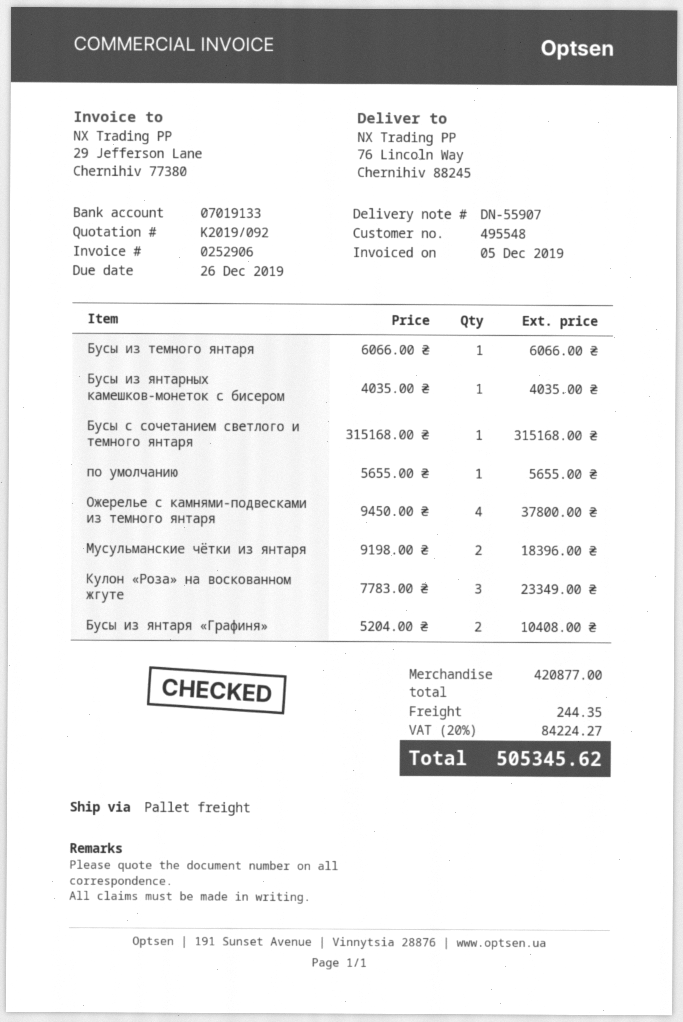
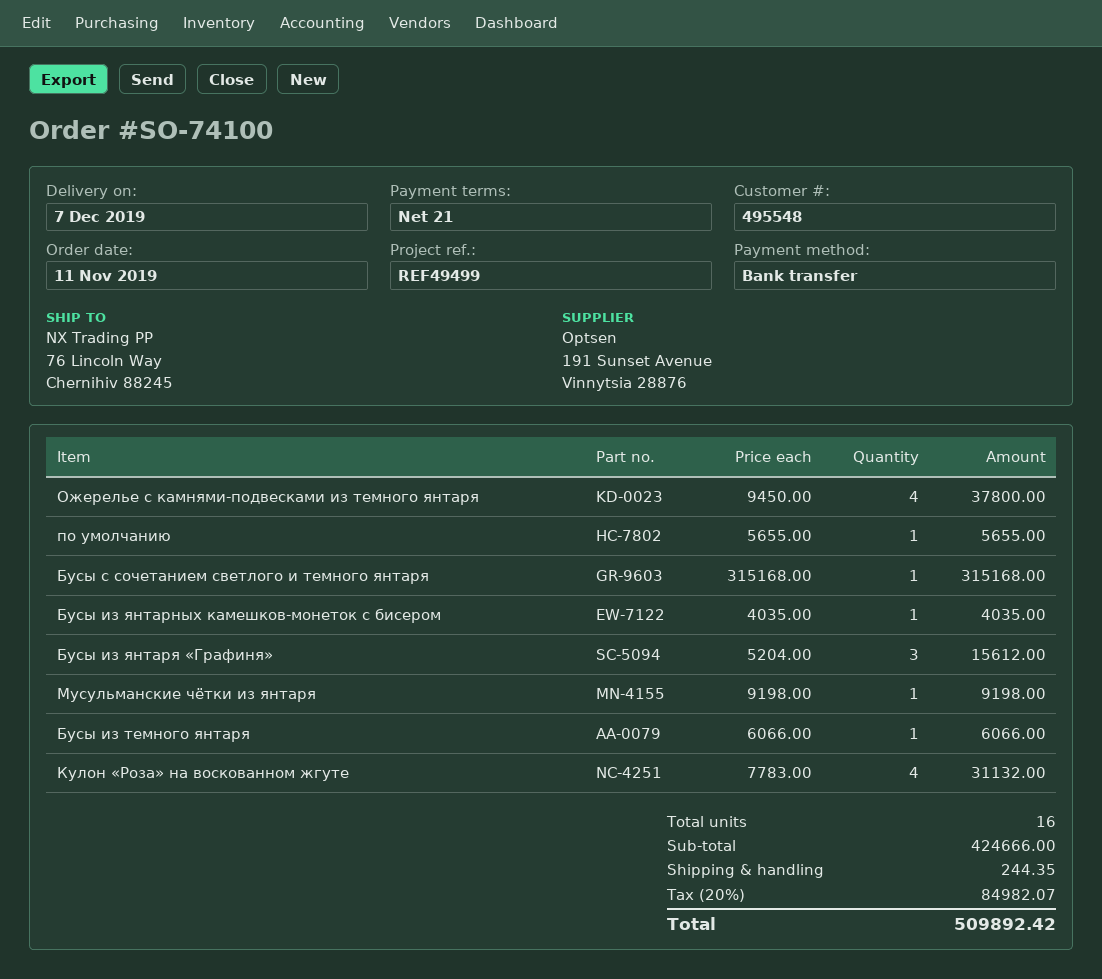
Мусульманские чётки из янтаря: 2 x 9198.00 = 18396.00 -> 1 x 9198.00 = 9198.00
Кулон «Роза» на воскованном жгуте: 3 x 7783.00 = 23349.00 -> 4 x 7783.00 = 31132.00
Бусы из янтаря «Графиня»: 2 x 5204.00 = 10408.00 -> 3 x 5204.00 = 15612.00
subtotal: 420877.00 -> 424666.00
tax: 20% = 84224.27 -> 20% = 84982.07
total: 505345.62 -> 509892.42

